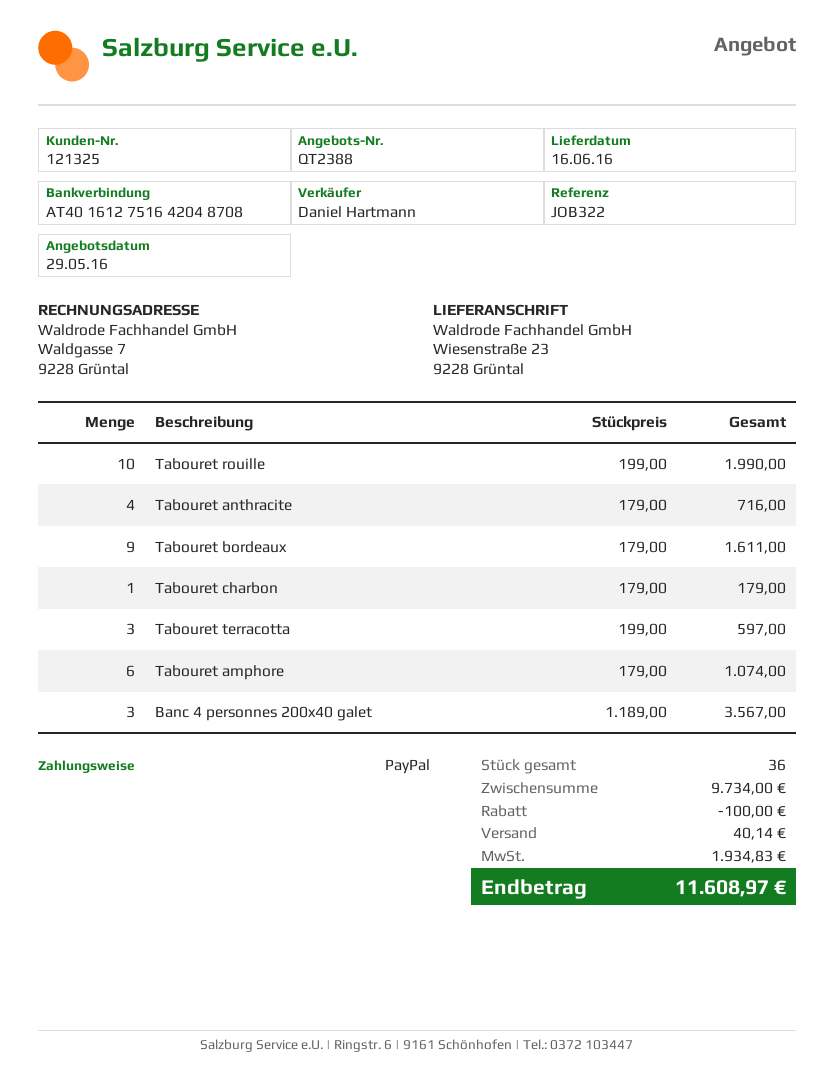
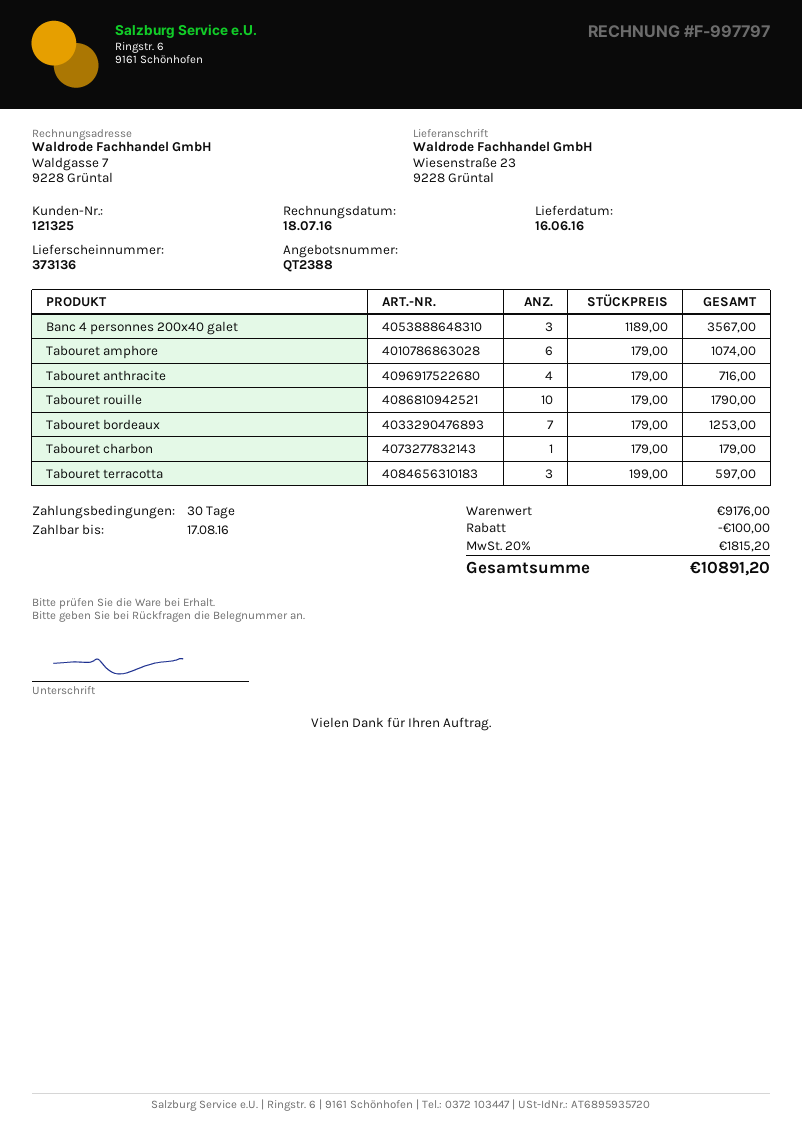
Tabouret rouille: 10 x 199.00 = 1990.00 -> 10 x 179.00 = 1790.00
Tabouret bordeaux: 9 x 179.00 = 1611.00 -> 7 x 179.00 = 1253.00
subtotal: 9734.00 -> 9176.00
shipping: 40.14 -> none
tax: 1934.83 -> 1815.20
total: 11608.97 -> 10891.20

